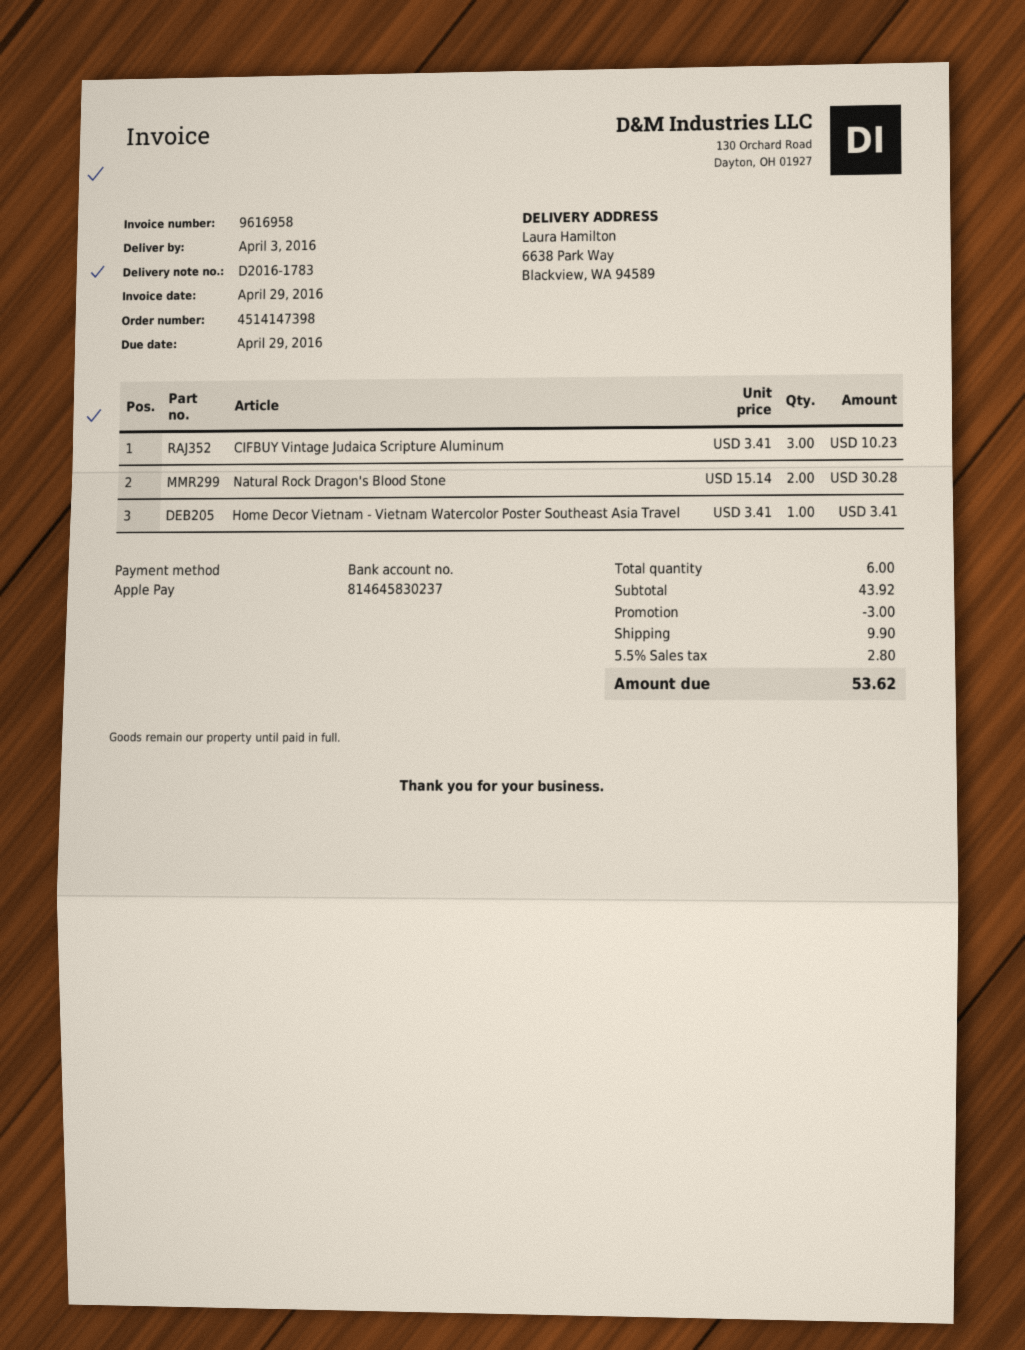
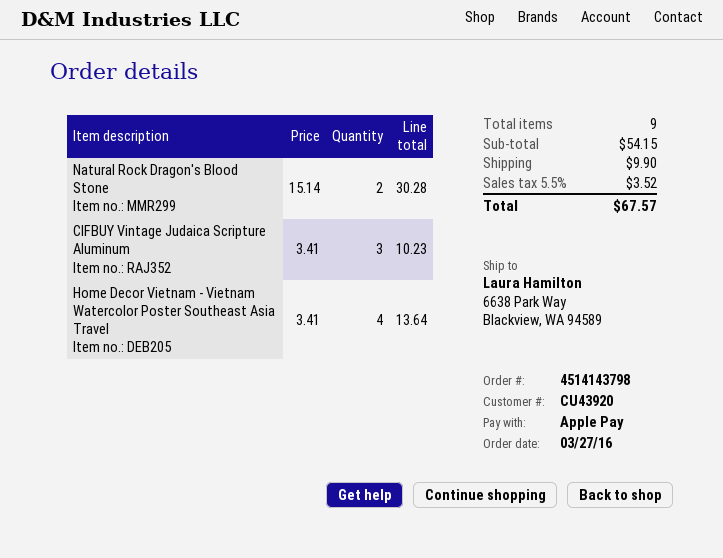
order number: 4514147398 -> 4514143798
Home Decor Vietnam - Vietnam Watercolor Poster Southeast Asia Travel: 1 x 3.41 = 3.41 -> 4 x 3.41 = 13.64
total quantity: 6 -> 9
subtotal: 43.92 -> 54.15
discount: 3.00 -> none
tax: 5.5% = 2.80 -> 5.5% = 3.52
total: 53.62 -> 67.57

